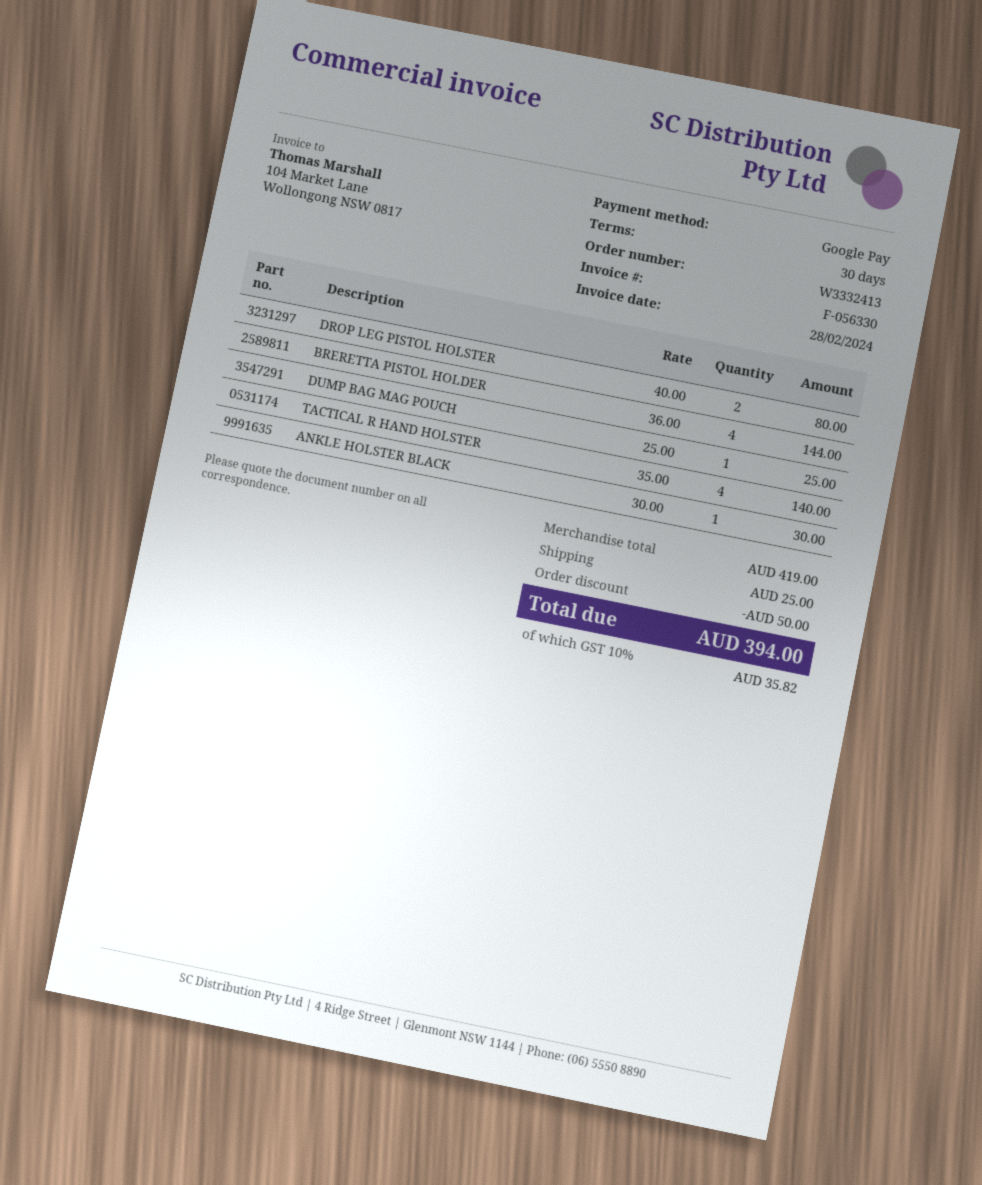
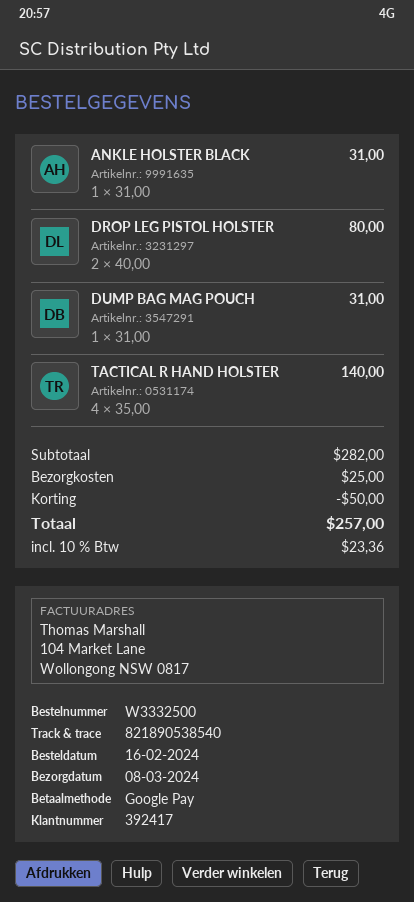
order number: W3332413 -> W3332500
BRERETTA PISTOL HOLDER: 4 x 36.00 = 144.00 -> none
DUMP BAG MAG POUCH: 1 x 25.00 = 25.00 -> 1 x 31.00 = 31.00
ANKLE HOLSTER BLACK: 1 x 30.00 = 30.00 -> 1 x 31.00 = 31.00
subtotal: 419.00 -> 282.00
tax: 10% = 35.82 -> 10% = 23.36
total: 394.00 -> 257.00

